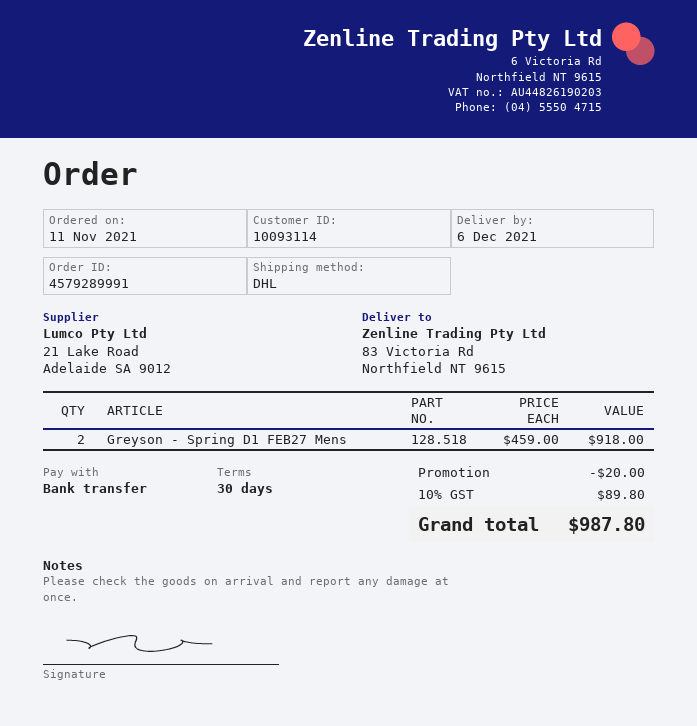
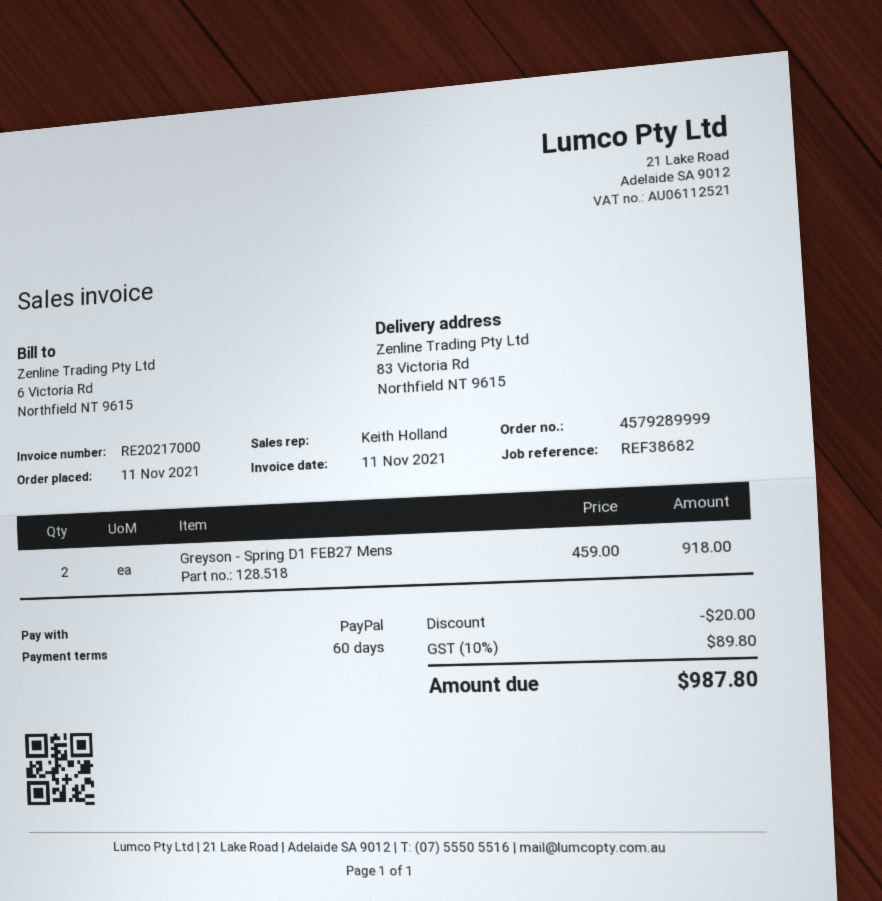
order number: 4579289991 -> 4579289999
payment terms: 30 days -> 60 days
payment method: bank transfer -> PayPal

